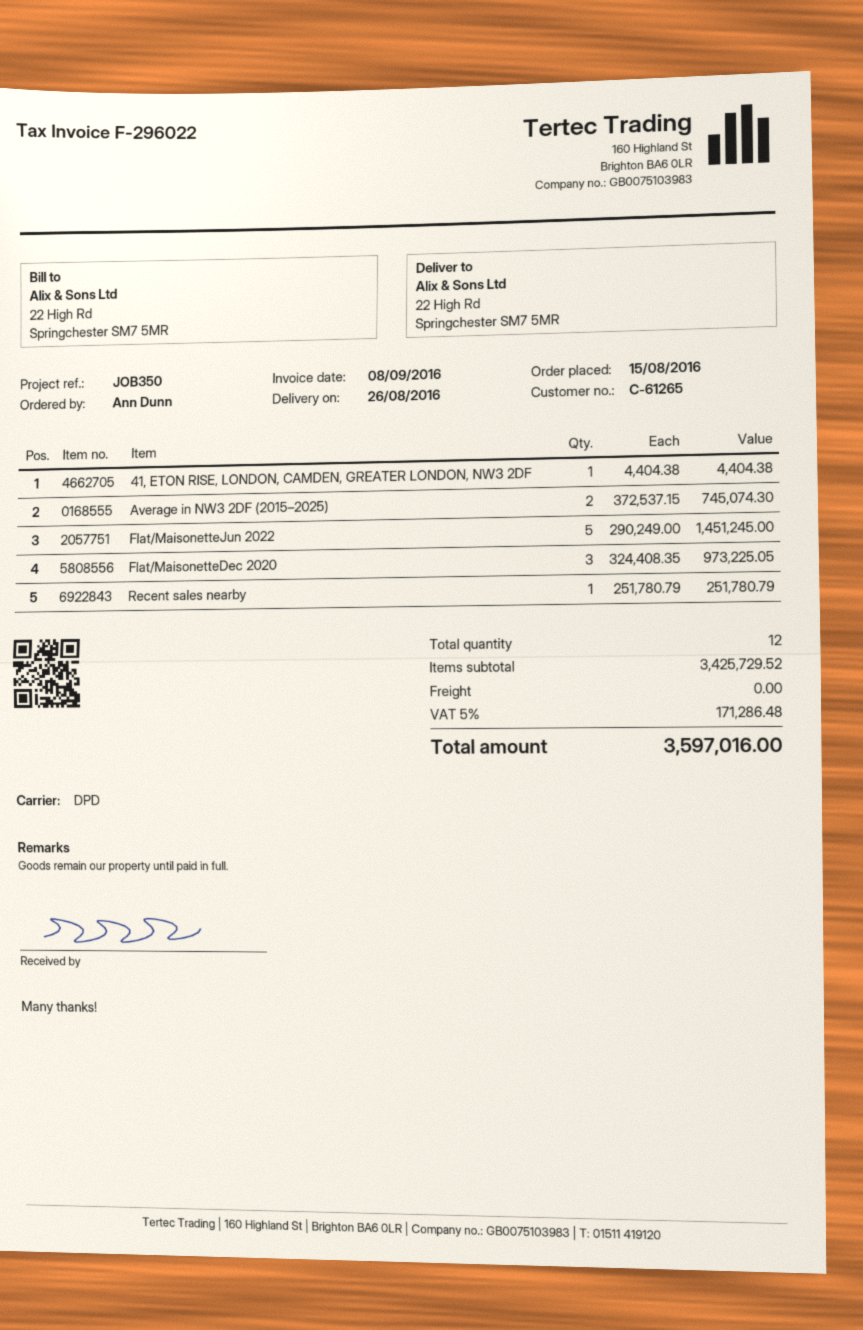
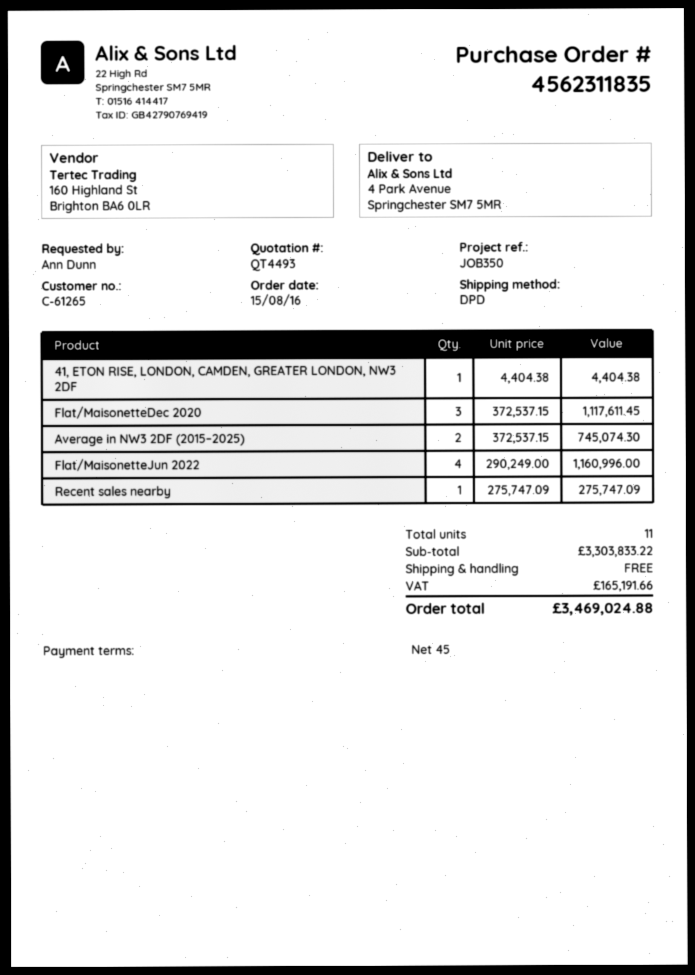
ship to: 22 High Rd, Springchester SM7 5MR -> 4 Park Avenue, Springchester SM7 5MR
Flat/MaisonetteJun 2022: 5 x 290249.00 = 1451245.00 -> 4 x 290249.00 = 1160996.00
Flat/MaisonetteDec 2020: 3 x 324408.35 = 973225.05 -> 3 x 372537.15 = 1117611.45
Recent sales nearby: 1 x 251780.79 = 251780.79 -> 1 x 275747.09 = 275747.09
total quantity: 12 -> 11
subtotal: 3425729.52 -> 3303833.22
tax: 171286.48 -> 165191.66
total: 3597016.00 -> 3469024.88

